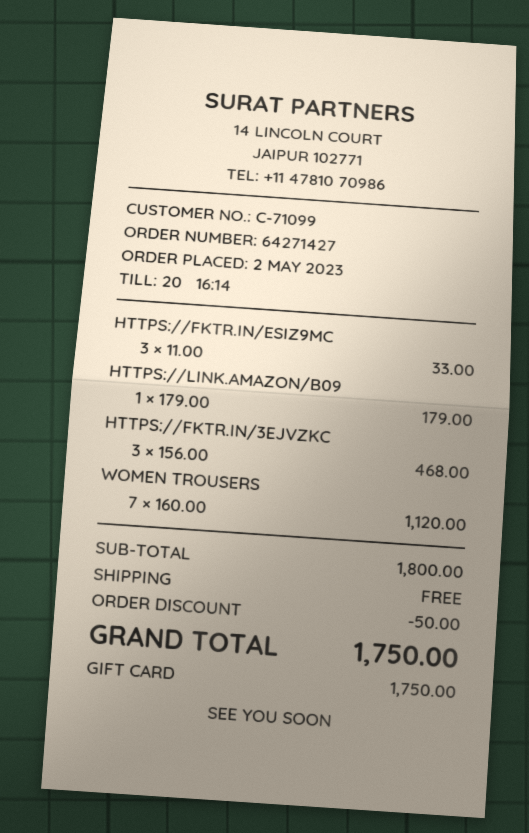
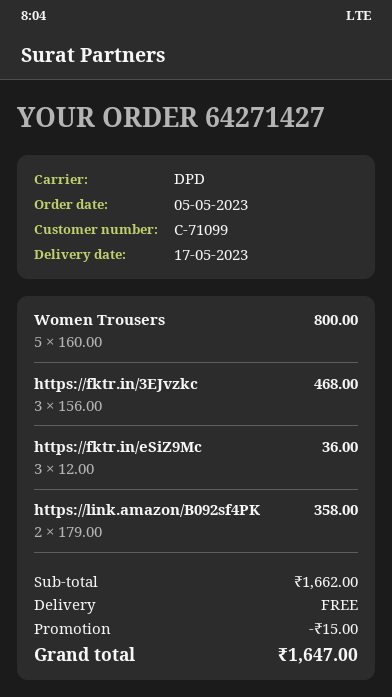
order date: 2023-05-02 -> 2023-05-05
HTTPS://FKTR.IN/ESIZ9MC: 3 x 11.00 = 33.00 -> 3 x 12.00 = 36.00
HTTPS://LINK.AMAZON/B09: 1 x 179.00 = 179.00 -> 2 x 179.00 = 358.00
WOMEN TROUSERS: 7 x 160.00 = 1120.00 -> 5 x 160.00 = 800.00
subtotal: 1800.00 -> 1662.00
discount: 50.00 -> 15.00
total: 1750.00 -> 1647.00

